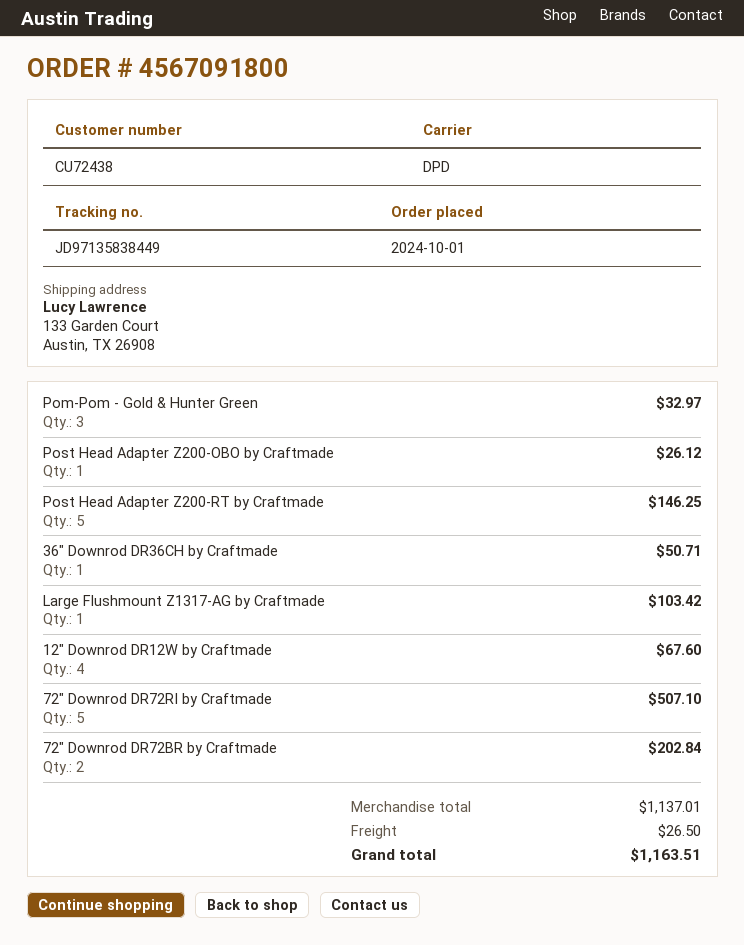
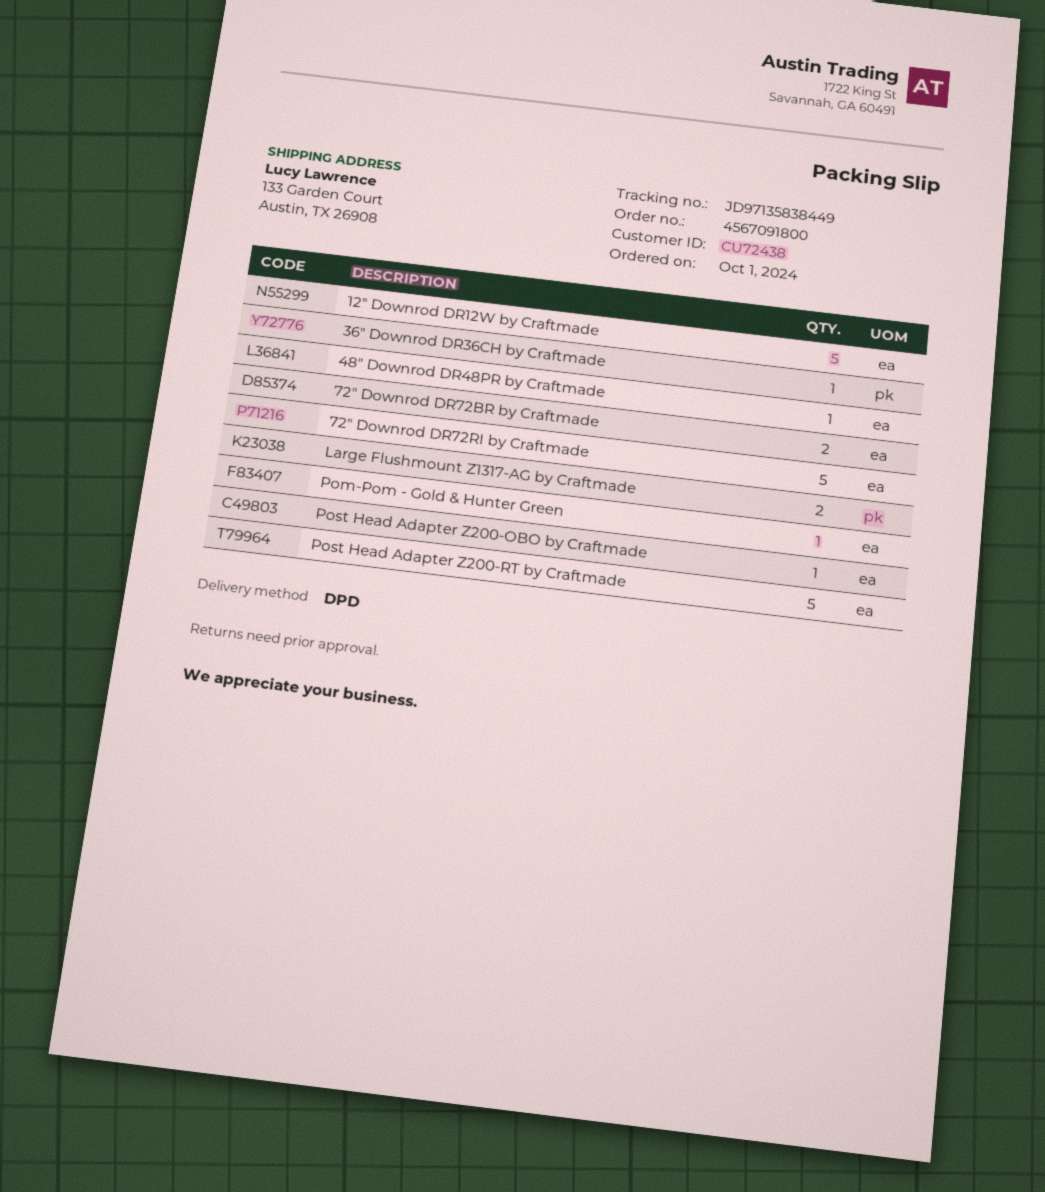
Pom-Pom - Gold & Hunter Green: 3 -> 1
Large Flushmount Z1317-AG by Craftmade: 1 -> 2
12" Downrod DR12W by Craftmade: 4 -> 5
48" Downrod DR48PR by Craftmade: none -> 1

